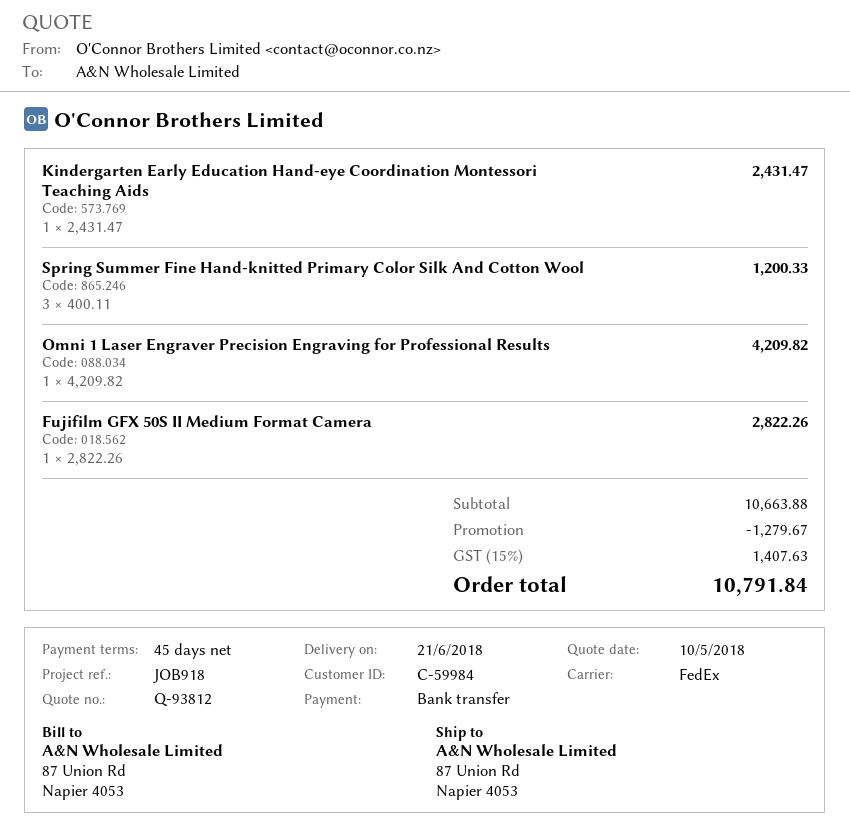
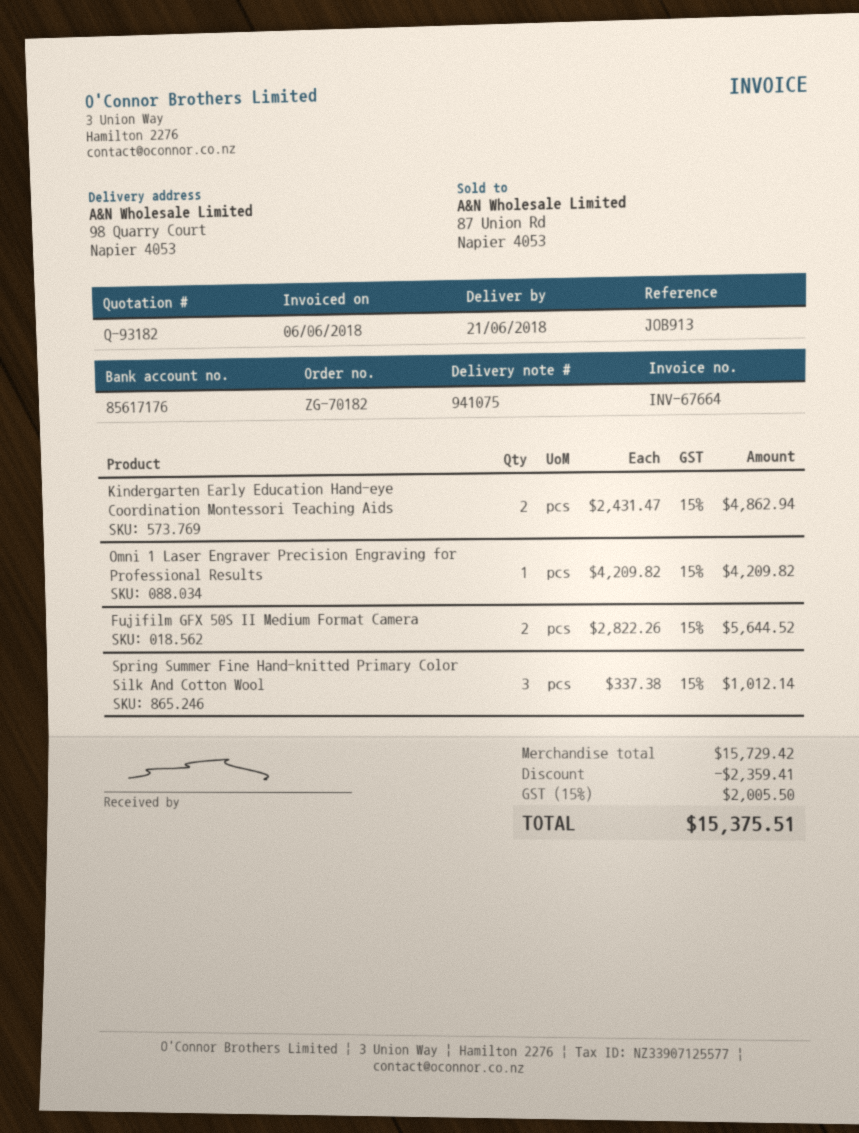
quote number: Q-93812 -> Q-93182
reference: JOB918 -> JOB913
ship to: 87 Union Rd, Napier 4053 -> 98 Quarry Court, Napier 4053
Kindergarten Early Education Hand-eye Coordination Montessori Teaching Aids: 1 x 2431.47 = 2431.47 -> 2 x 2431.47 = 4862.94
Spring Summer Fine Hand-knitted Primary Color Silk And Cotton Wool: 3 x 400.11 = 1200.33 -> 3 x 337.38 = 1012.14
Fujifilm GFX 50S II Medium Format Camera: 1 x 2822.26 = 2822.26 -> 2 x 2822.26 = 5644.52
subtotal: 10663.88 -> 15729.42
discount: 1279.67 -> 2359.41
tax: 15% = 1407.63 -> 15% = 2005.50
total: 10791.84 -> 15375.51

